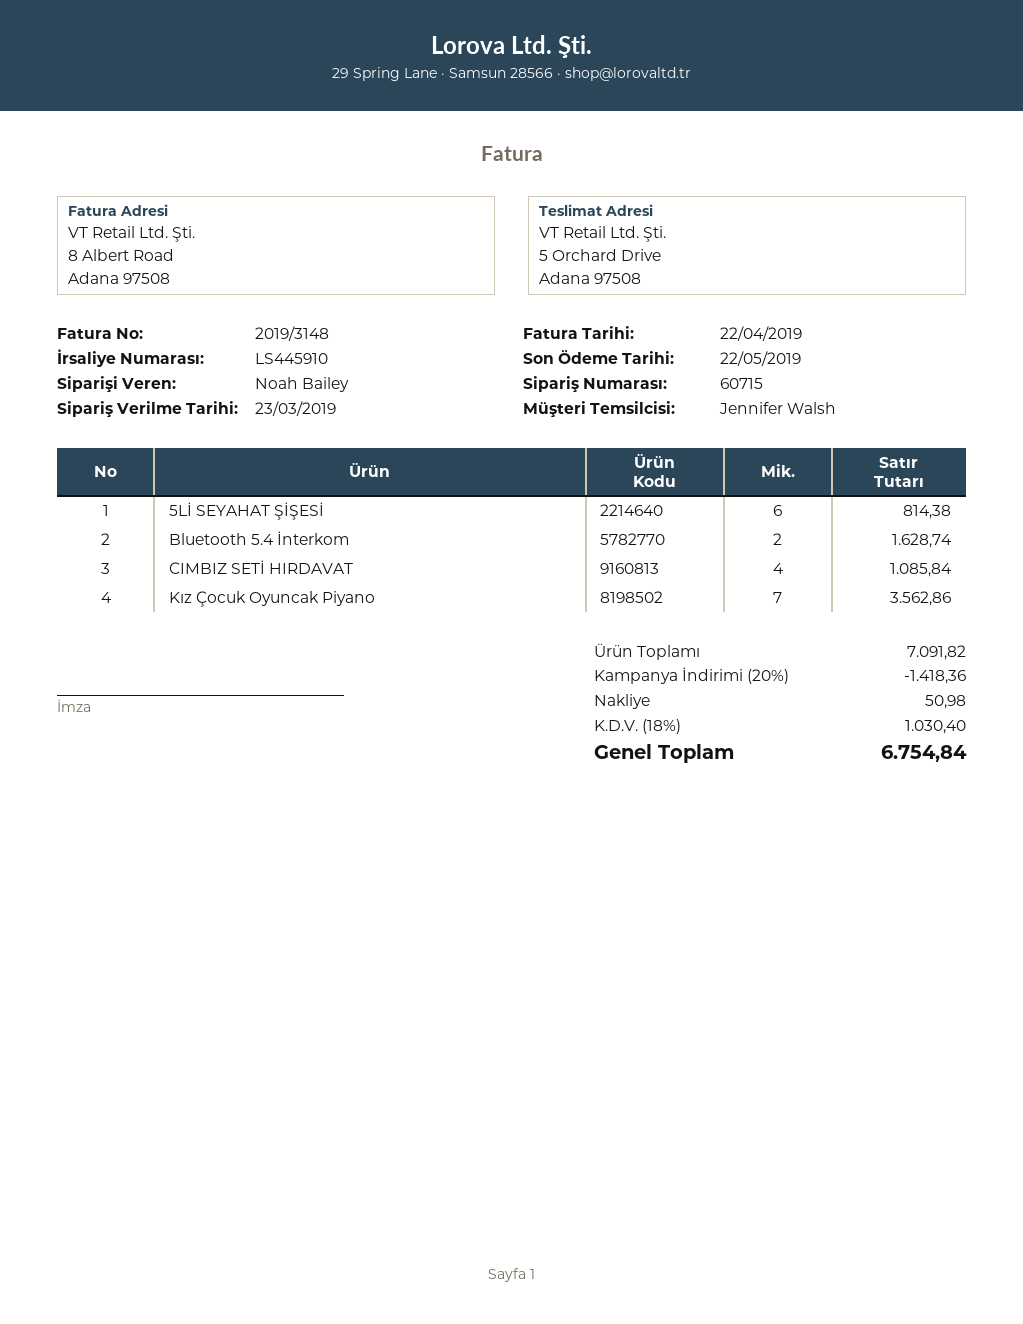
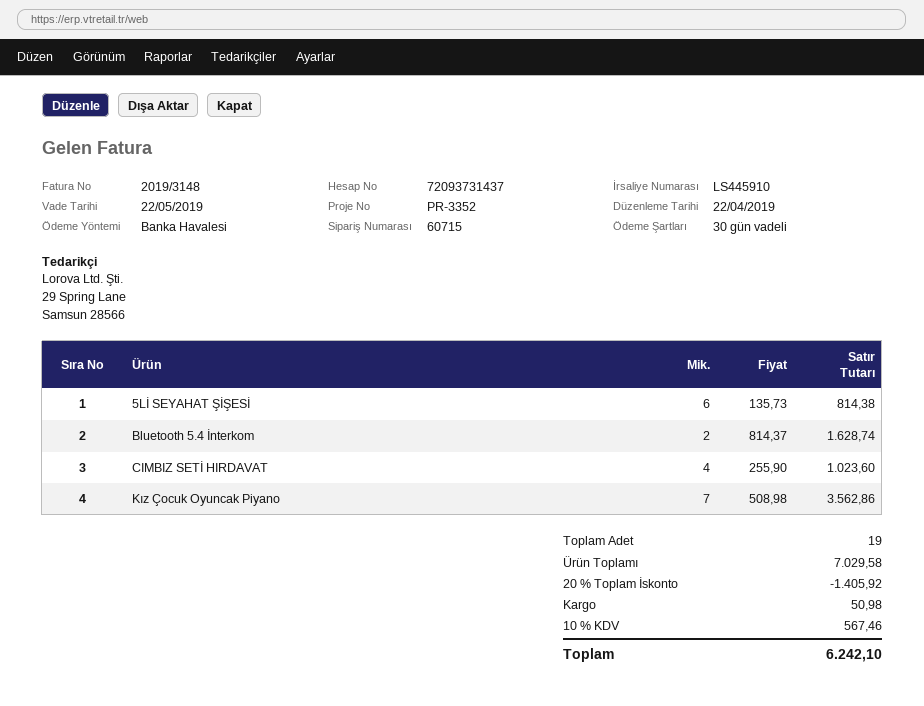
CIMBIZ SETİ HIRDAVAT: 4 for 1085.84 -> 4 for 1023.60
subtotal: 7091.82 -> 7029.58
discount: 20% = 1418.36 -> 20% = 1405.92
tax: 18% = 1030.40 -> 10% = 567.46
total: 6754.84 -> 6242.10

